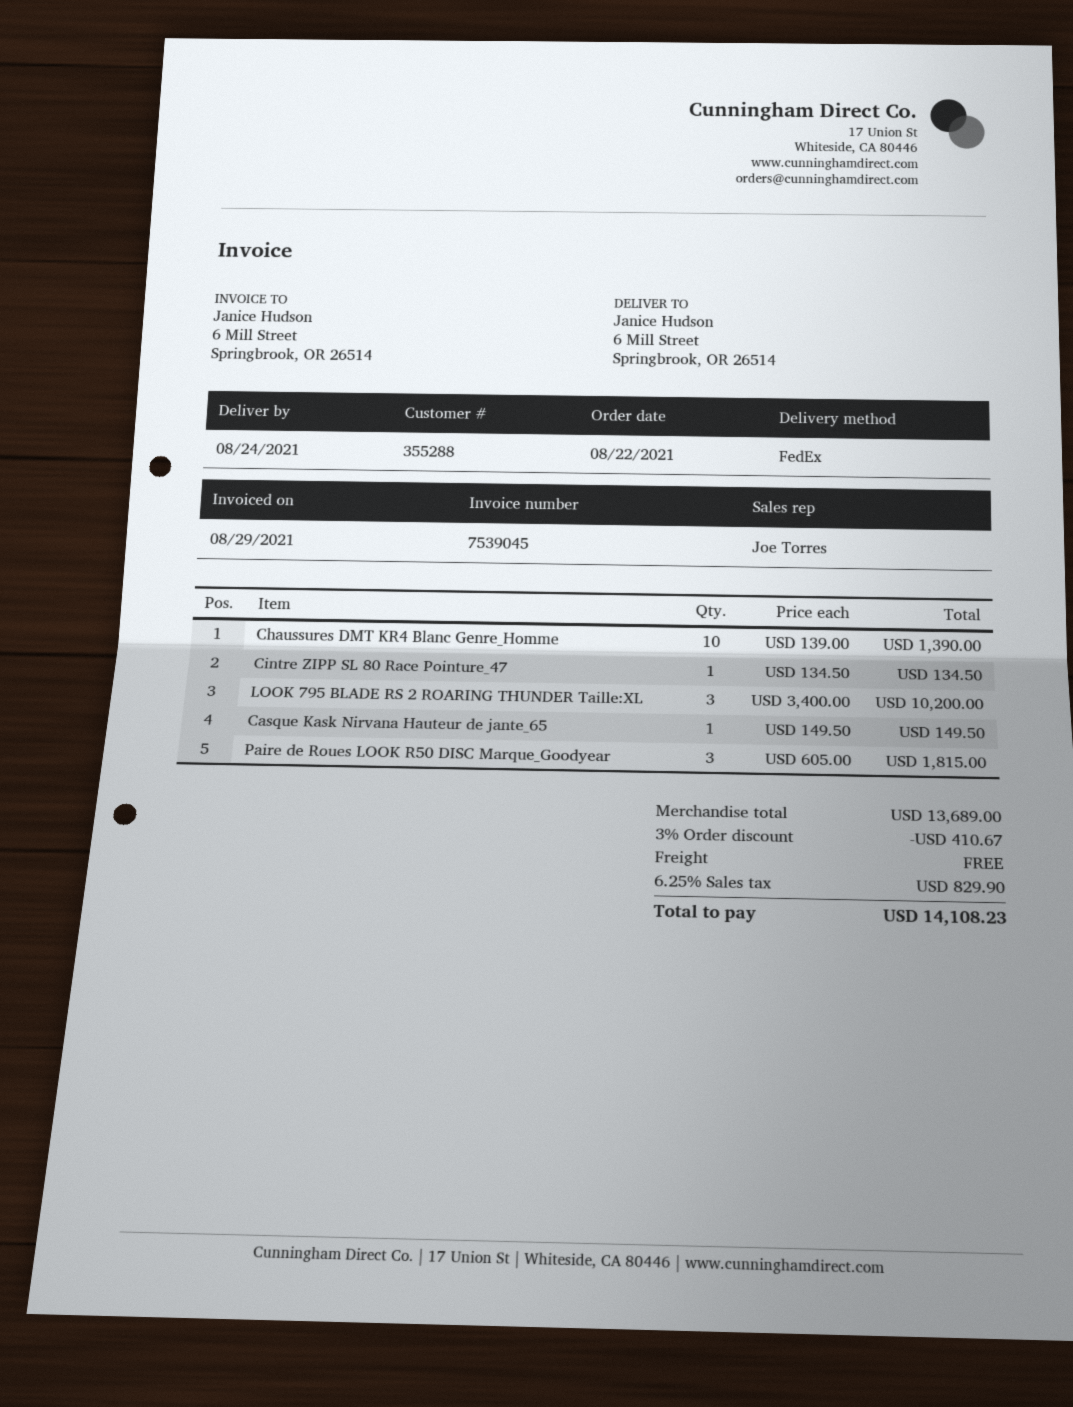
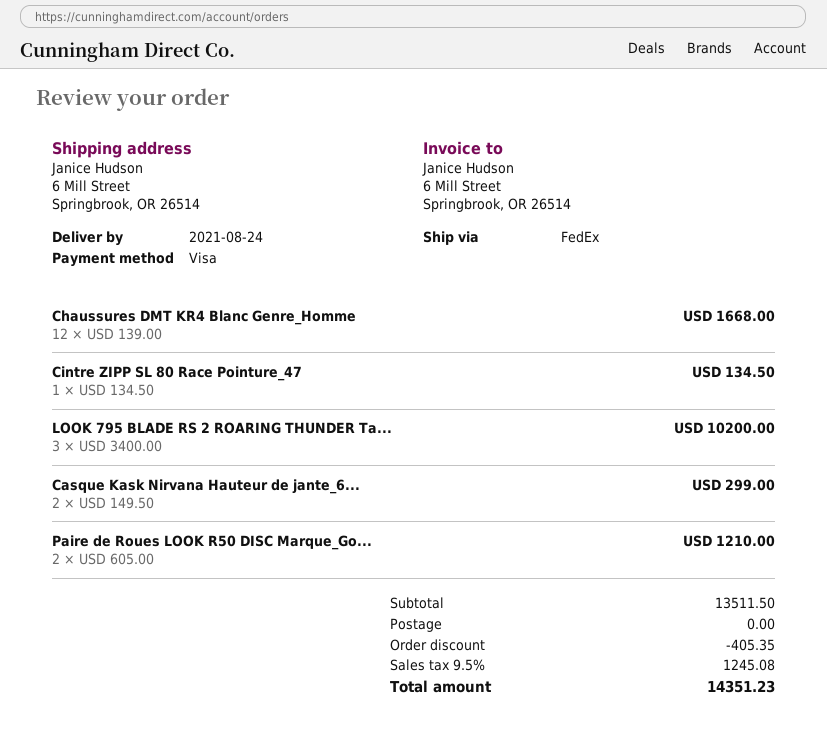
Chaussures DMT KR4 Blanc Genre_Homme: 10 x 139.00 = 1390.00 -> 12 x 139.00 = 1668.00
Casque Kask Nirvana Hauteur de jante_65: 1 x 149.50 = 149.50 -> 2 x 149.50 = 299.00
Paire de Roues LOOK R50 DISC Marque_Goodyear: 3 x 605.00 = 1815.00 -> 2 x 605.00 = 1210.00
subtotal: 13689.00 -> 13511.50
discount: 410.67 -> 405.35
tax: 6.25% = 829.90 -> 9.5% = 1245.08
total: 14108.23 -> 14351.23

